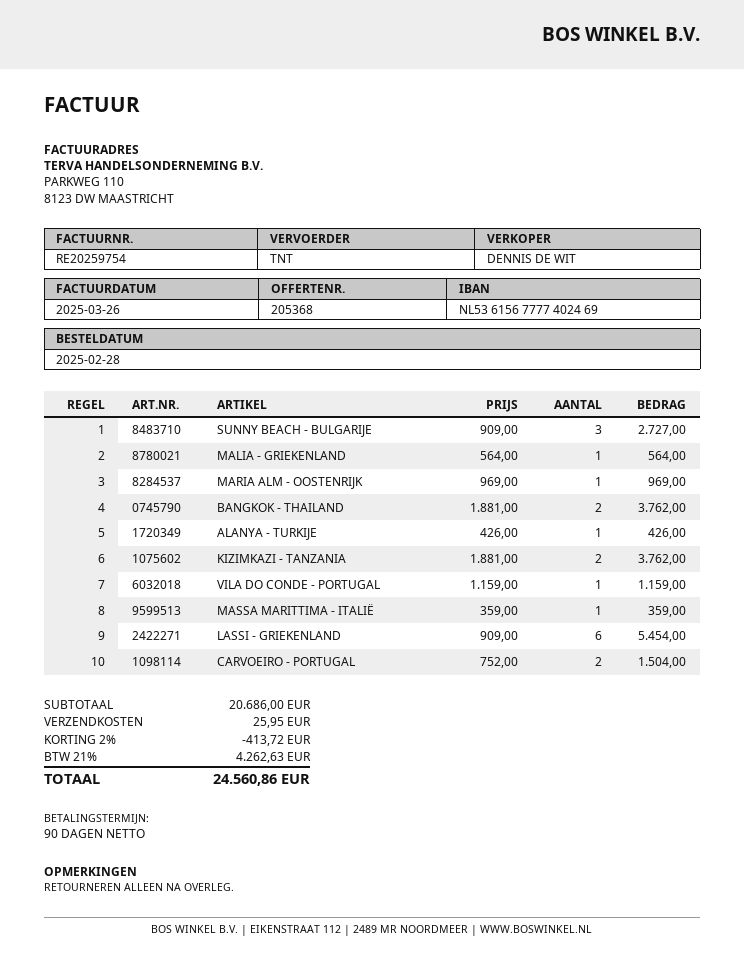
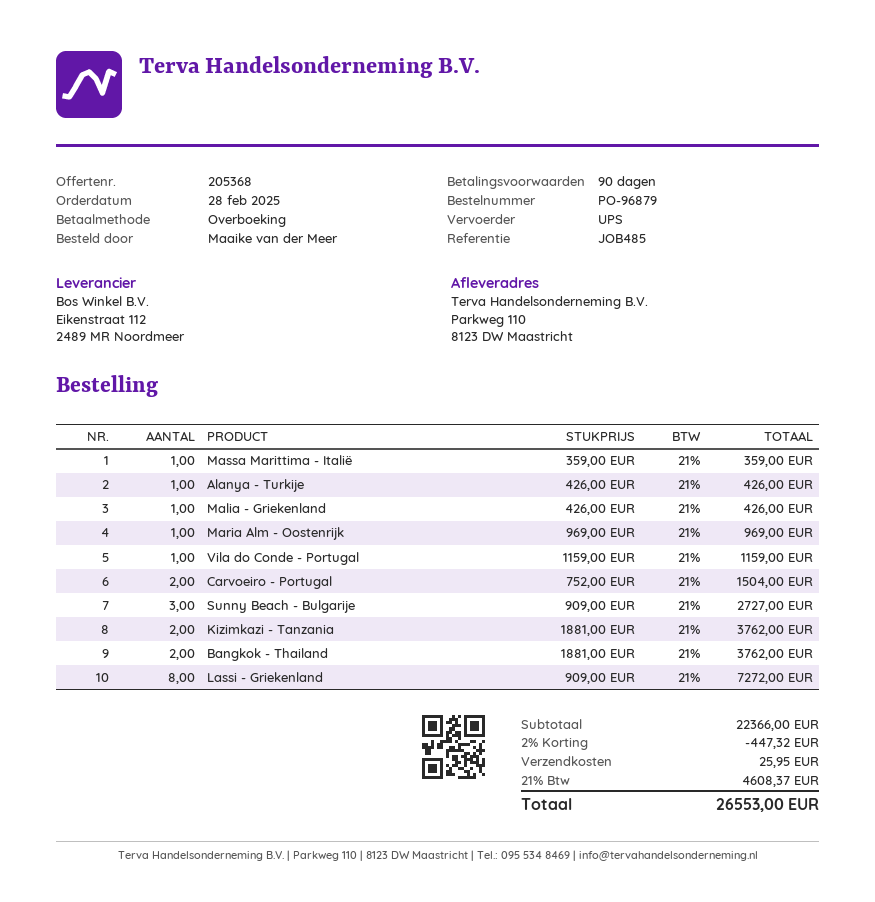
shipping method: TNT -> UPS
MALIA - GRIEKENLAND: 1 x 564.00 = 564.00 -> 1 x 426.00 = 426.00
LASSI - GRIEKENLAND: 6 x 909.00 = 5454.00 -> 8 x 909.00 = 7272.00
subtotal: 20686.00 -> 22366.00
discount: 2% = 413.72 -> 2% = 447.32
tax: 21% = 4262.63 -> 21% = 4608.37
total: 24560.86 -> 26553.00

